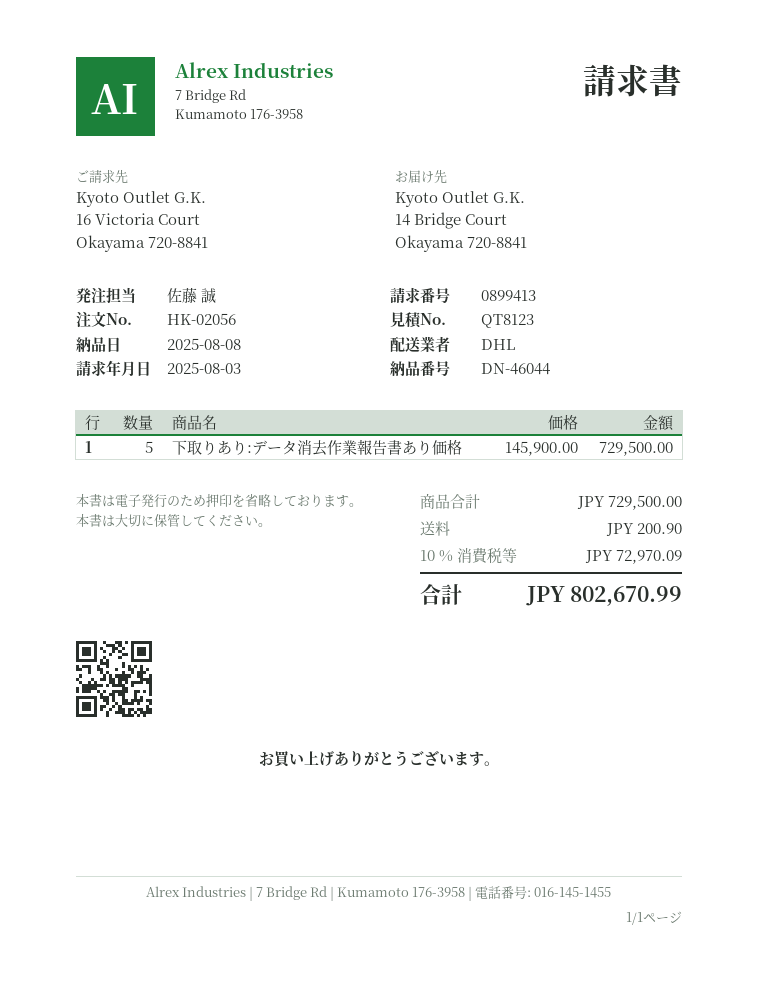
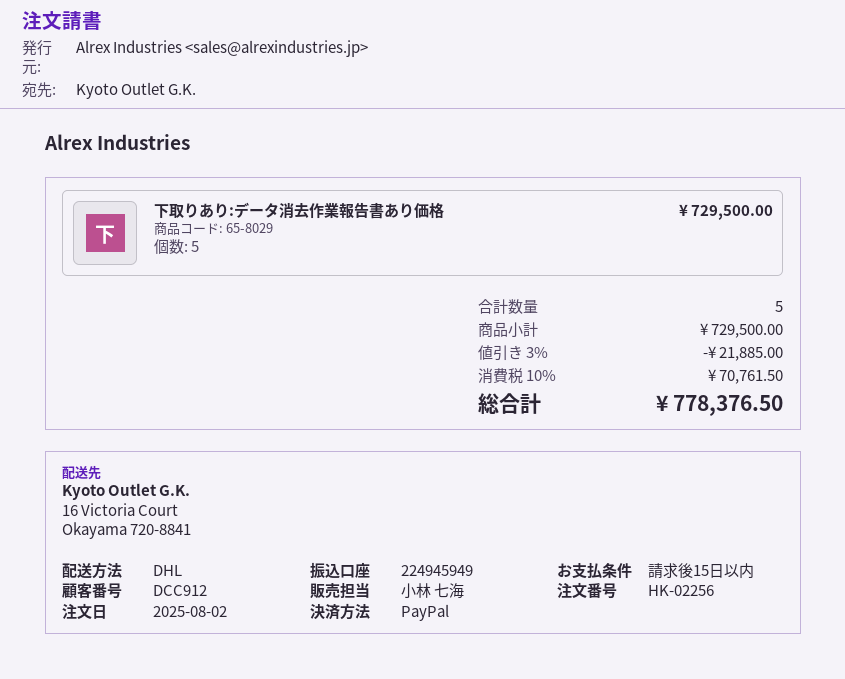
order number: HK-02056 -> HK-02256
ship to: 14 Bridge Court, Okayama 720-8841 -> 16 Victoria Court, Okayama 720-8841
discount: none -> 3% = 21885.00
shipping: 200.90 -> none
tax: 10% = 72970.09 -> 10% = 70761.50
total: 802670.99 -> 778376.50

